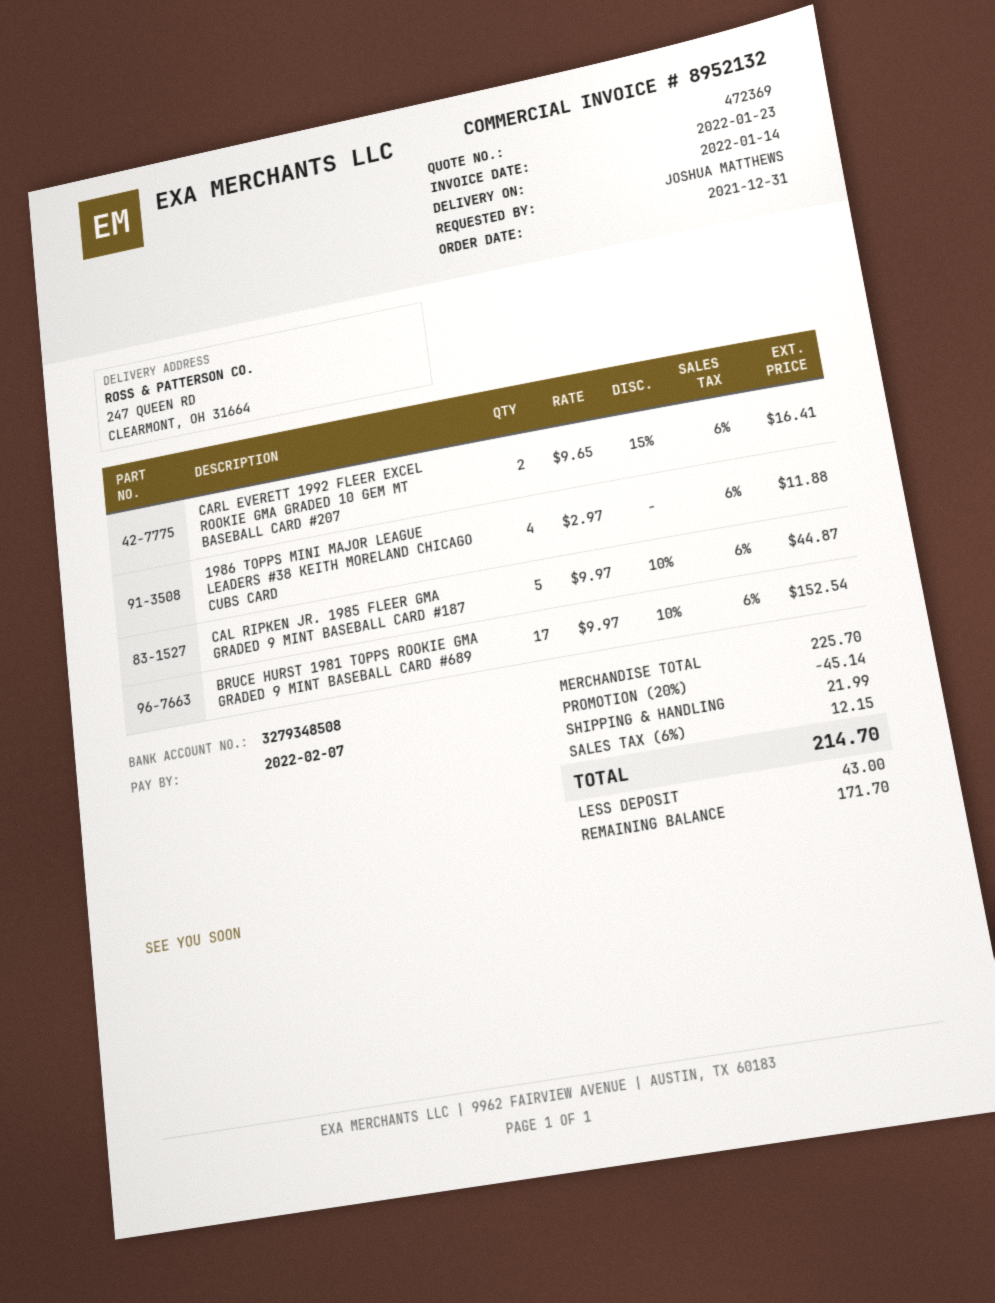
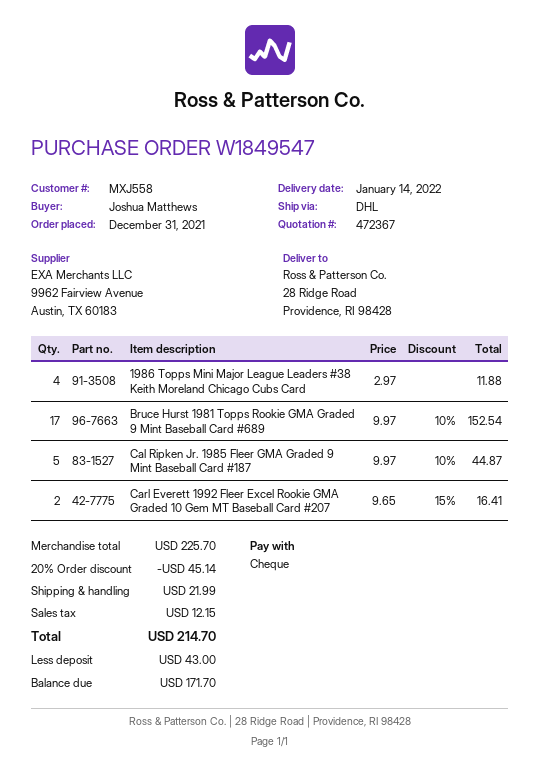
quote number: 472369 -> 472367
ship to: 247 QUEEN RD, CLEARMONT, OH 31664 -> 28 Ridge Road, Providence, RI 98428

